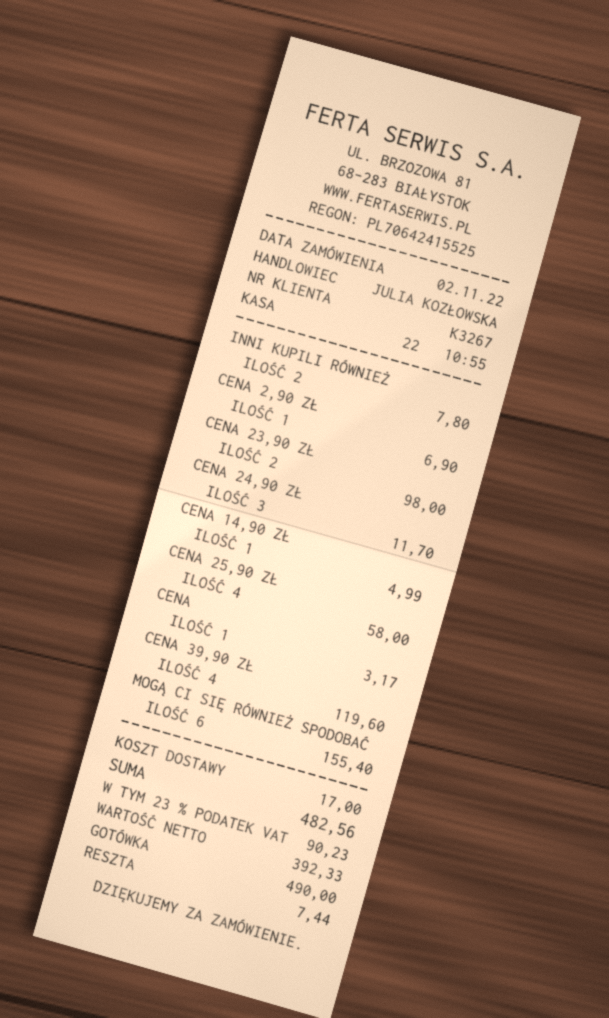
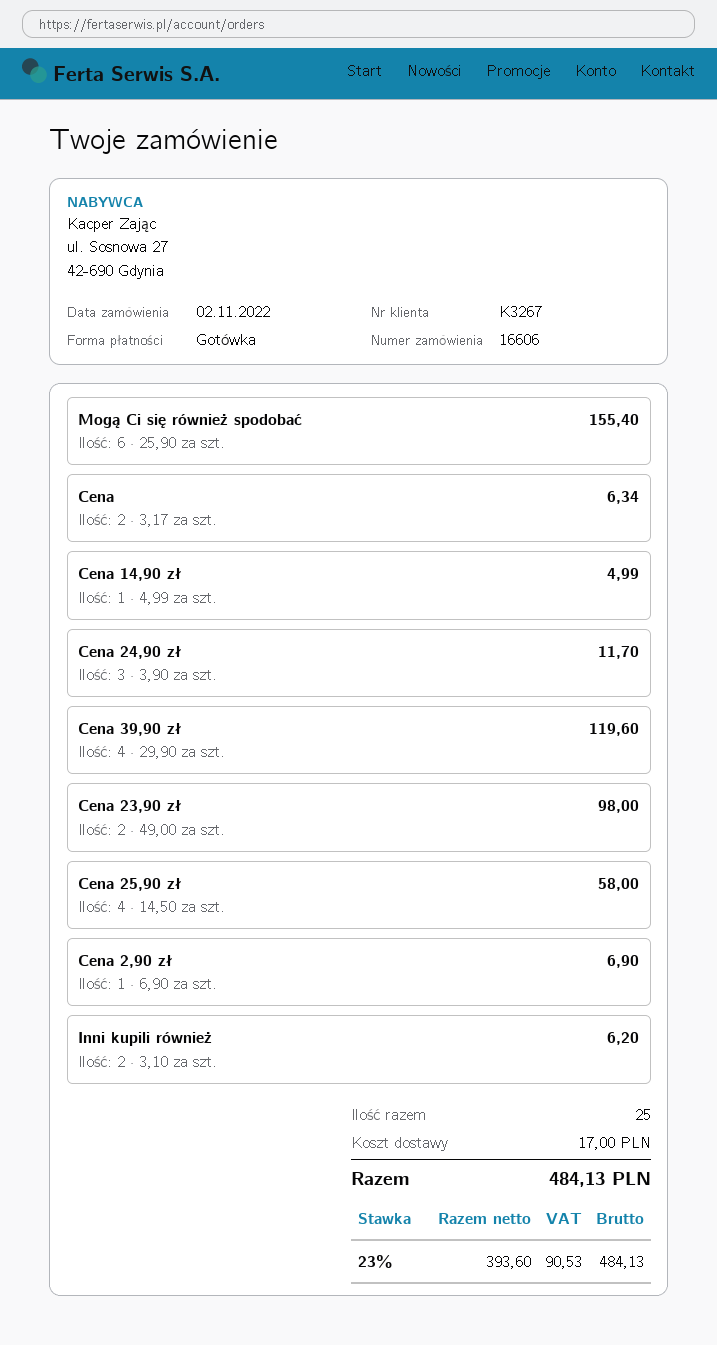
INNI KUPILI RÓWNIEŻ: 2 for 7.80 -> 2 for 6.20
CENA: 1 for 3.17 -> 2 for 6.34
net: 392.33 -> 393.60
tax: 23% = 90.23 -> 23% = 90.53
total: 482.56 -> 484.13

